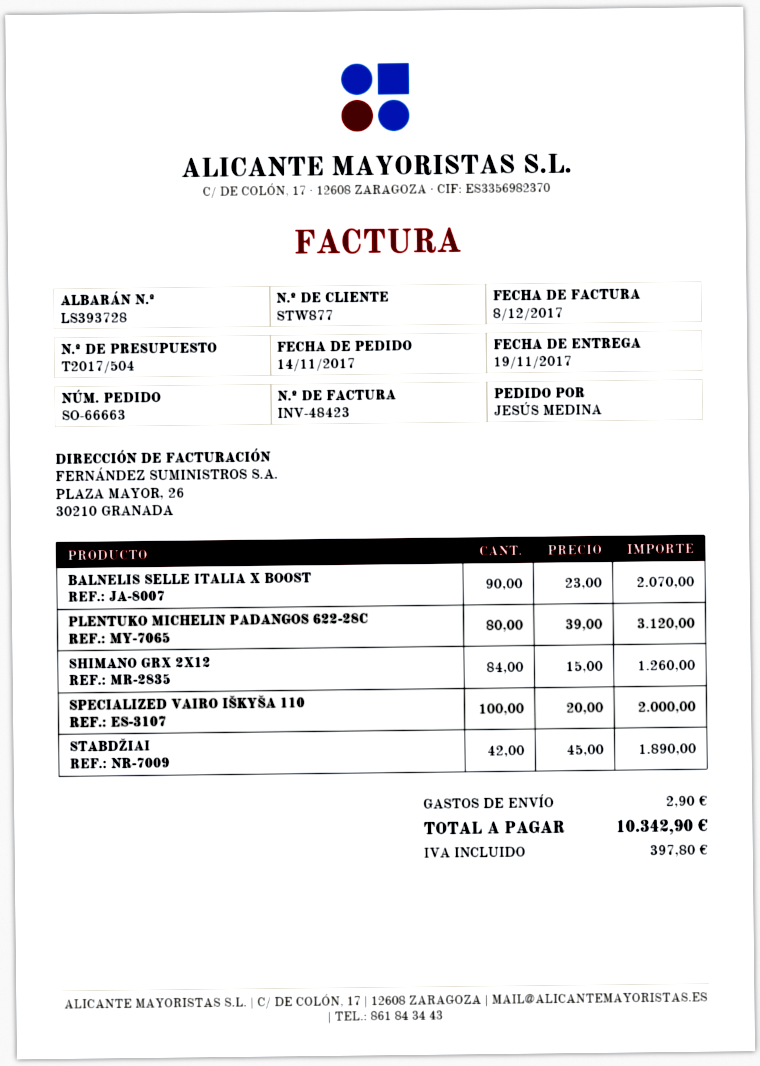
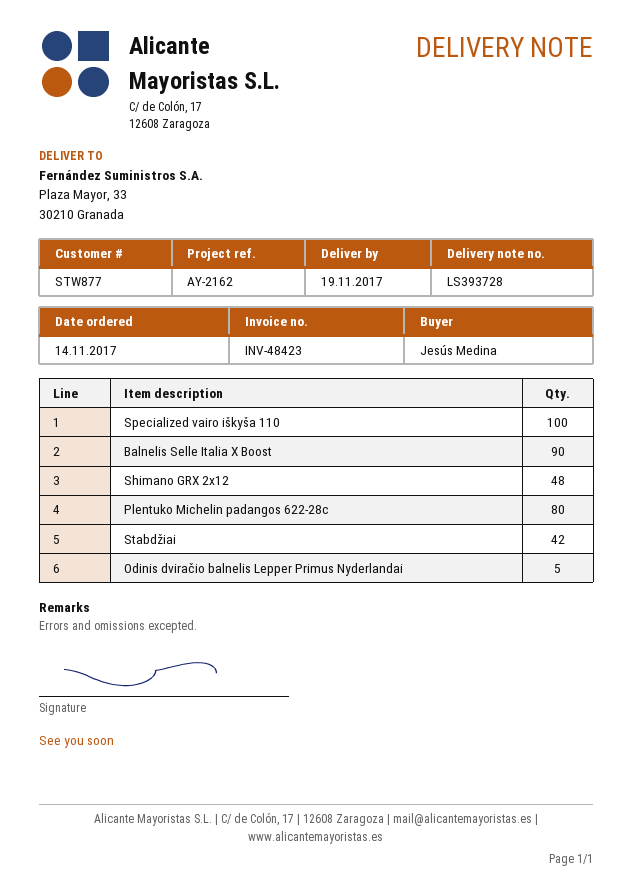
SHIMANO GRX 2X12: 84 -> 48
Odinis dviračio balnelis Lepper Primus Nyderlandai: none -> 5

